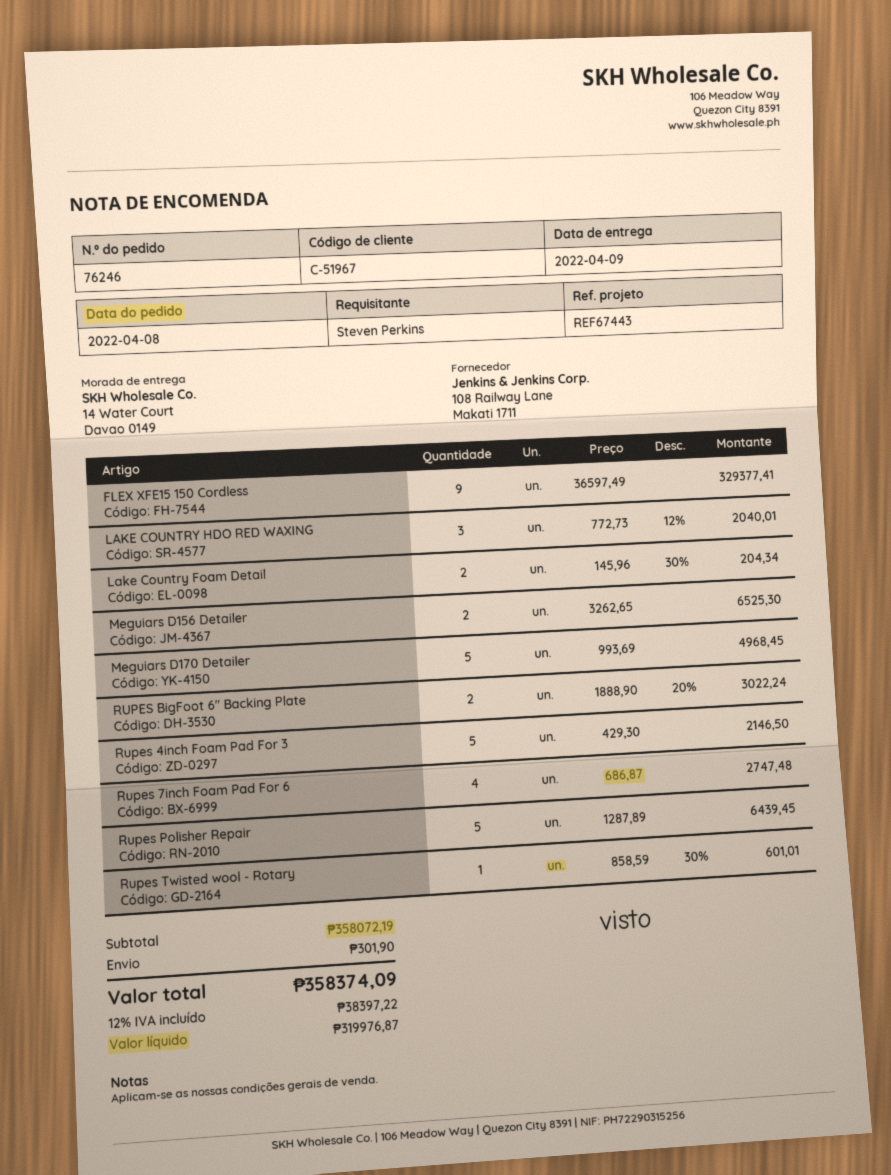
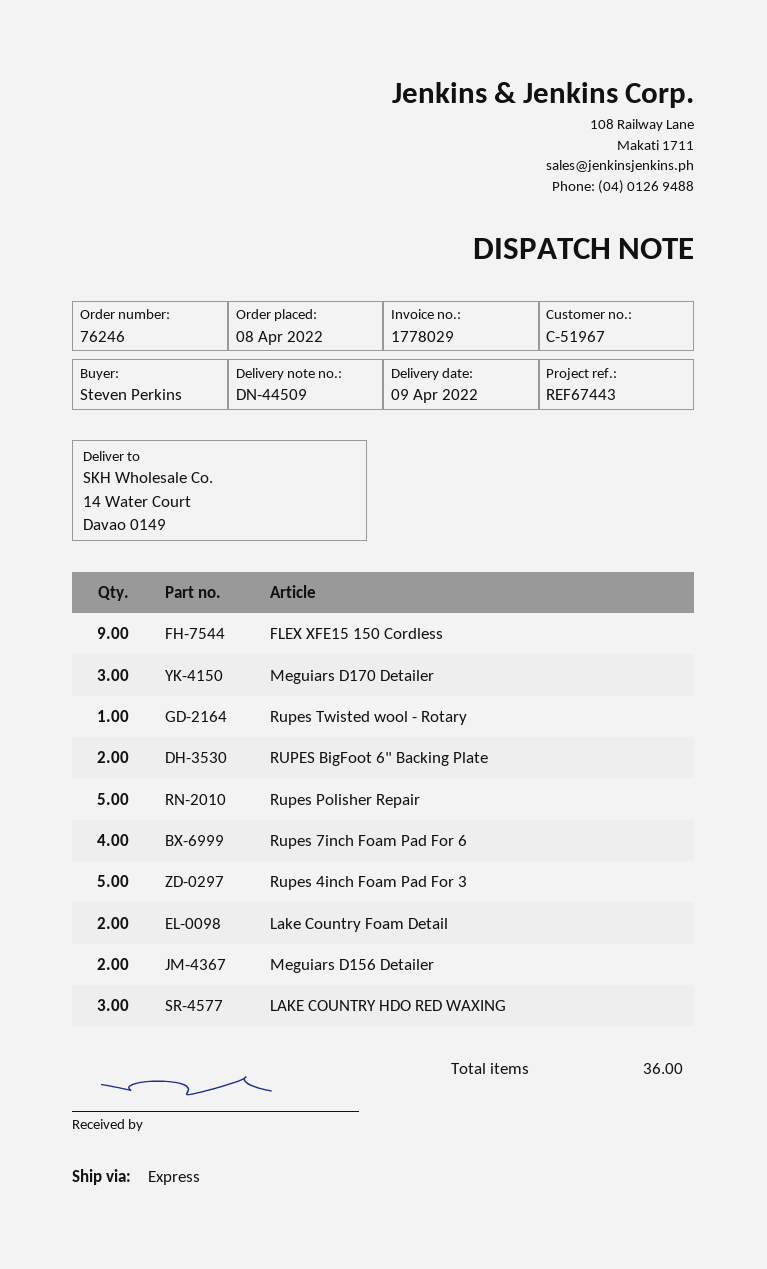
Meguiars D170 Detailer: 5 -> 3

